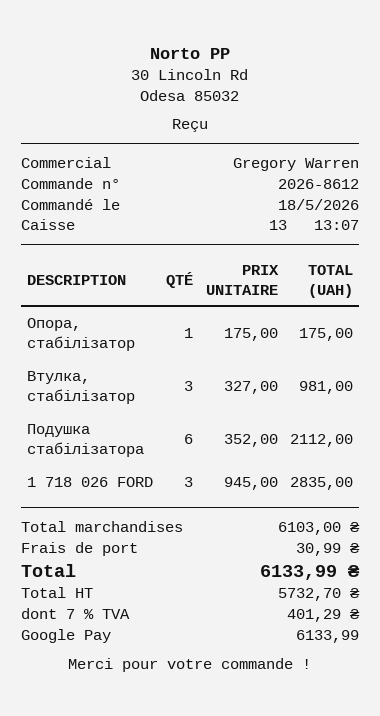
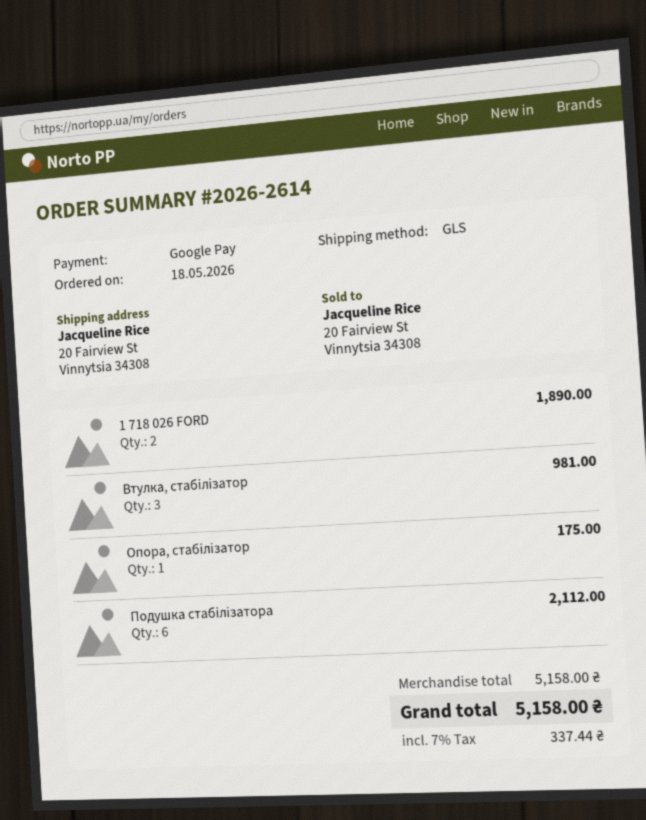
order number: 2026-8612 -> 2026-2614
1 718 026 FORD: 3 for 2835.00 -> 2 for 1890.00
subtotal: 6103.00 -> 5158.00
shipping: 30.99 -> none
tax: 7% = 401.29 -> 7% = 337.44
total: 6133.99 -> 5158.00

